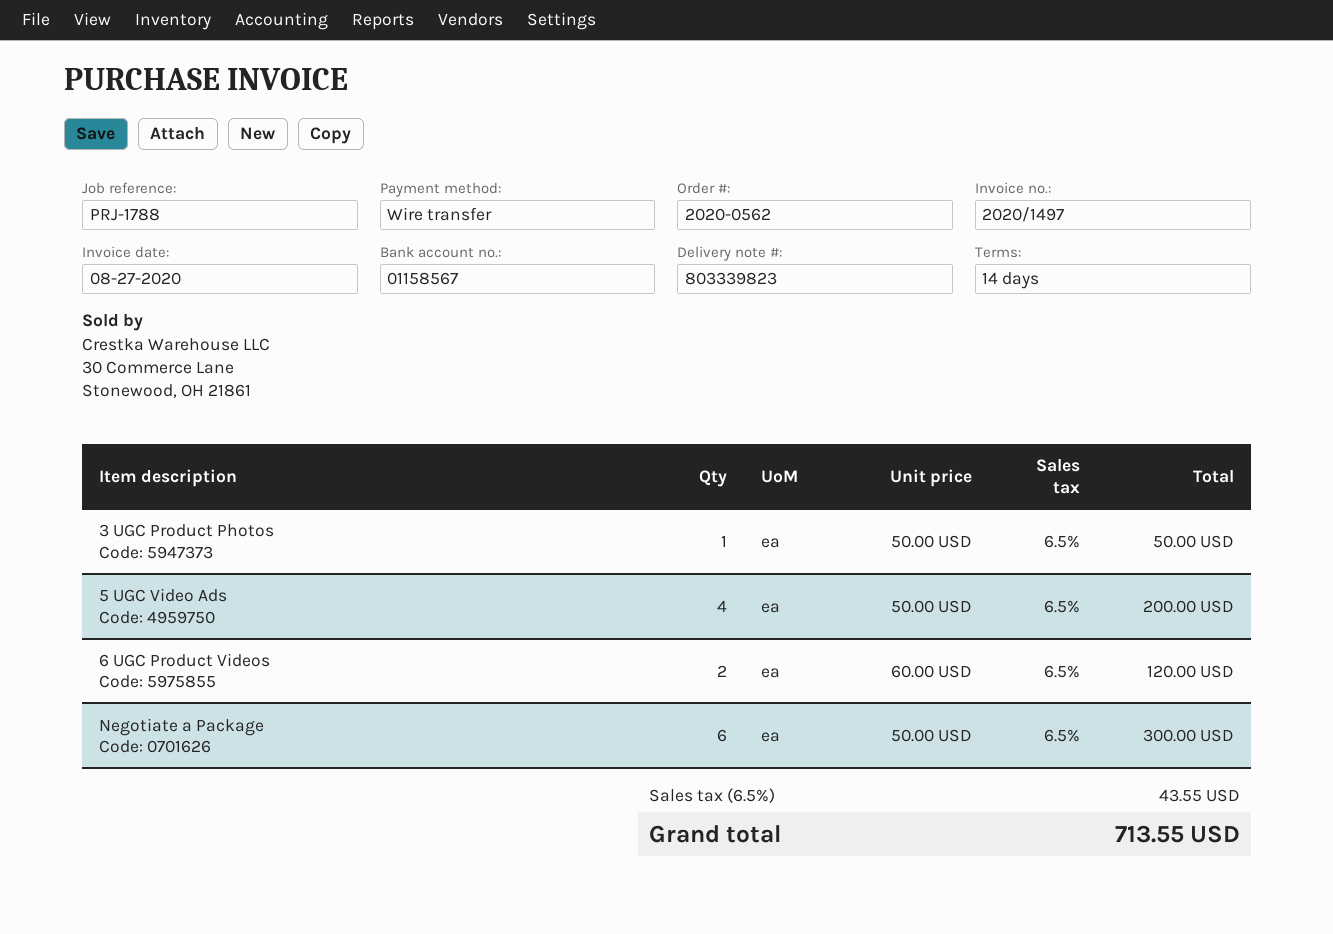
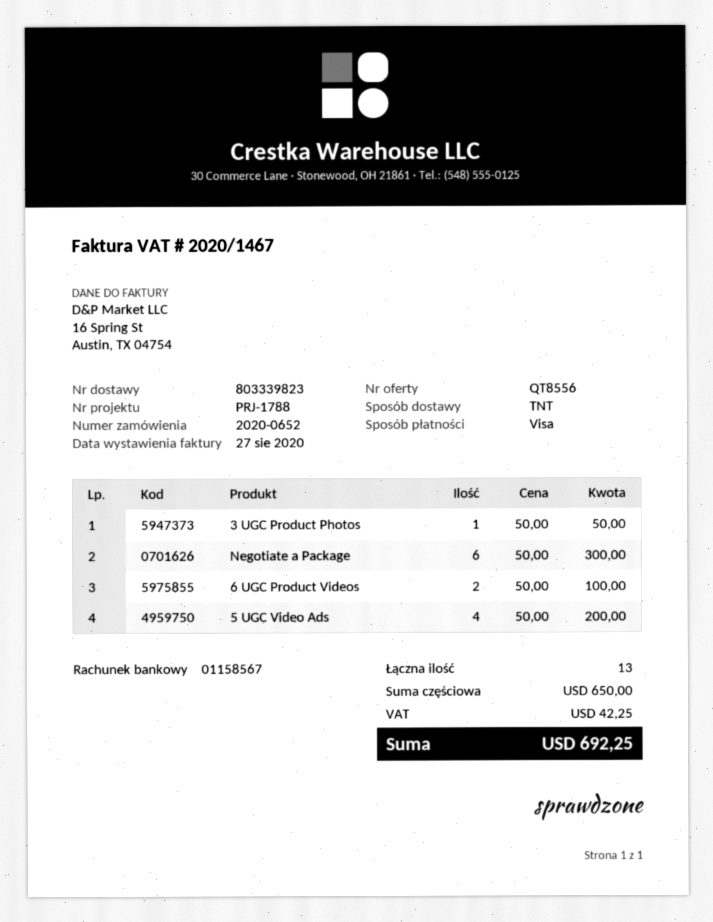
order number: 2020-0562 -> 2020-0652
invoice number: 2020/1497 -> 2020/1467
payment method: bank transfer -> Visa
6 UGC Product Videos: 2 x 60.00 = 120.00 -> 2 x 50.00 = 100.00
tax: 43.55 -> 42.25
total: 713.55 -> 692.25

